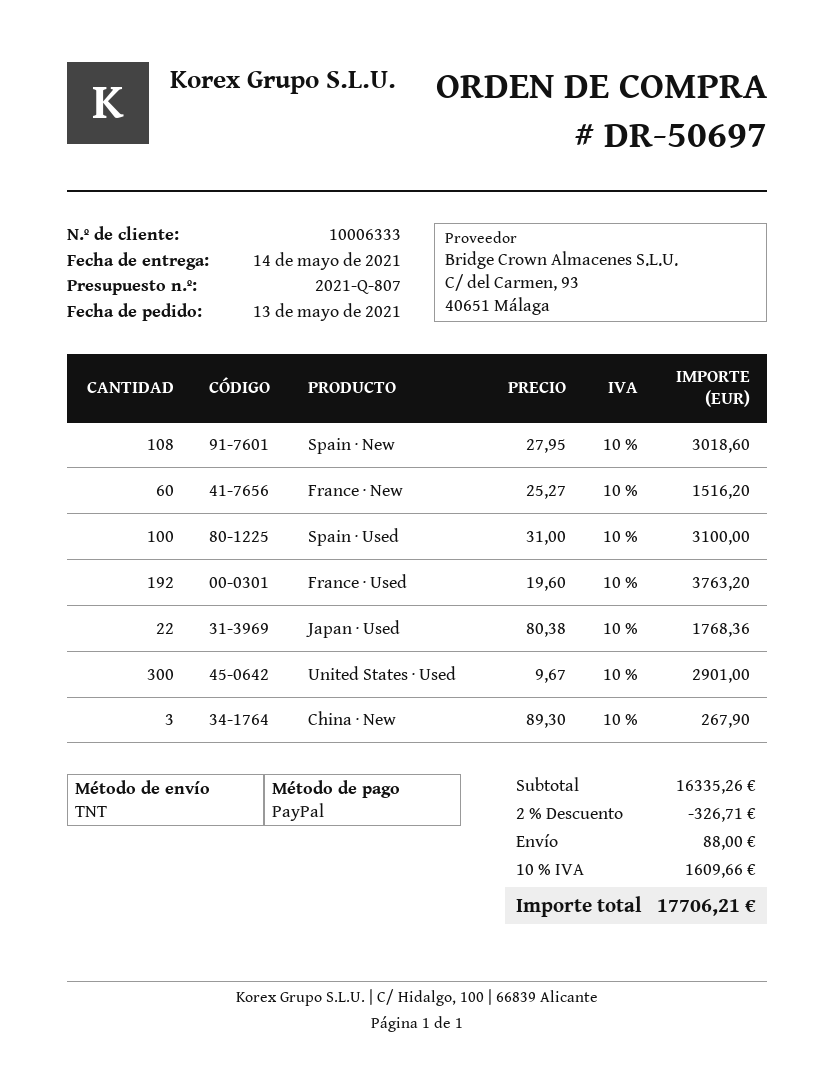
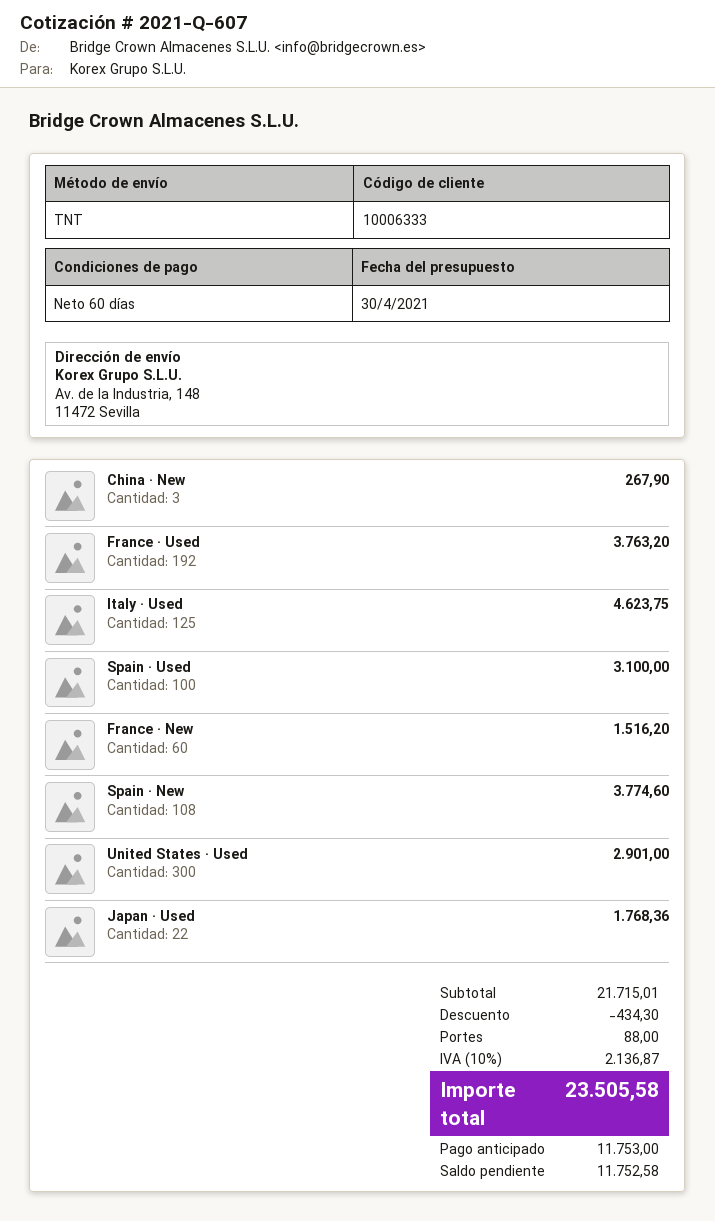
quote number: 2021-Q-807 -> 2021-Q-607
Spain · New: 108 for 3018.60 -> 108 for 3774.60
Italy · Used: none -> 125 for 4623.75
subtotal: 16335.26 -> 21715.01
discount: 326.71 -> 434.30
tax: 10% = 1609.66 -> 10% = 2136.87
total: 17706.21 -> 23505.58

